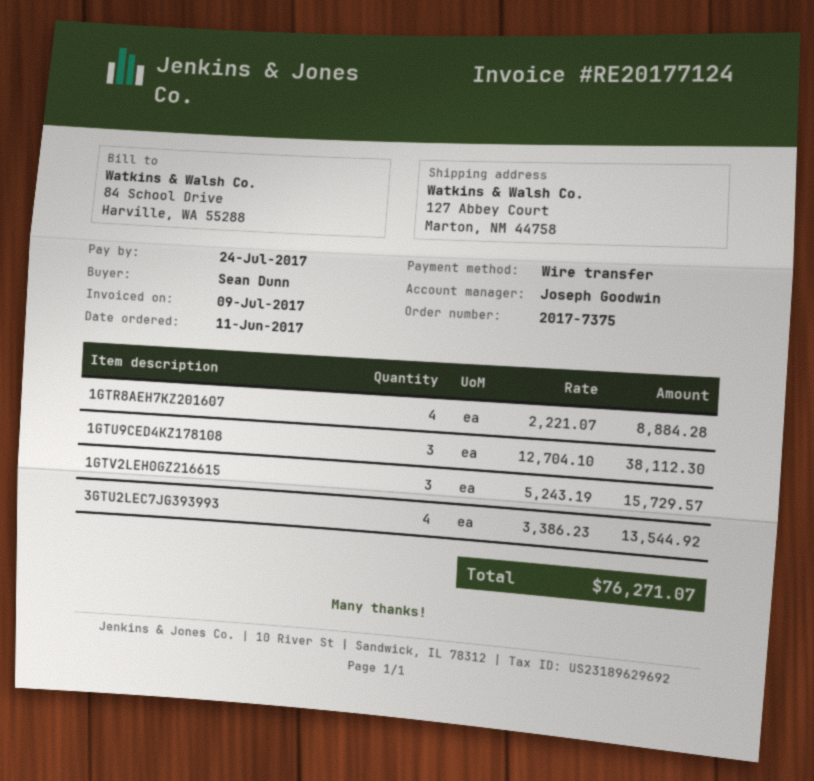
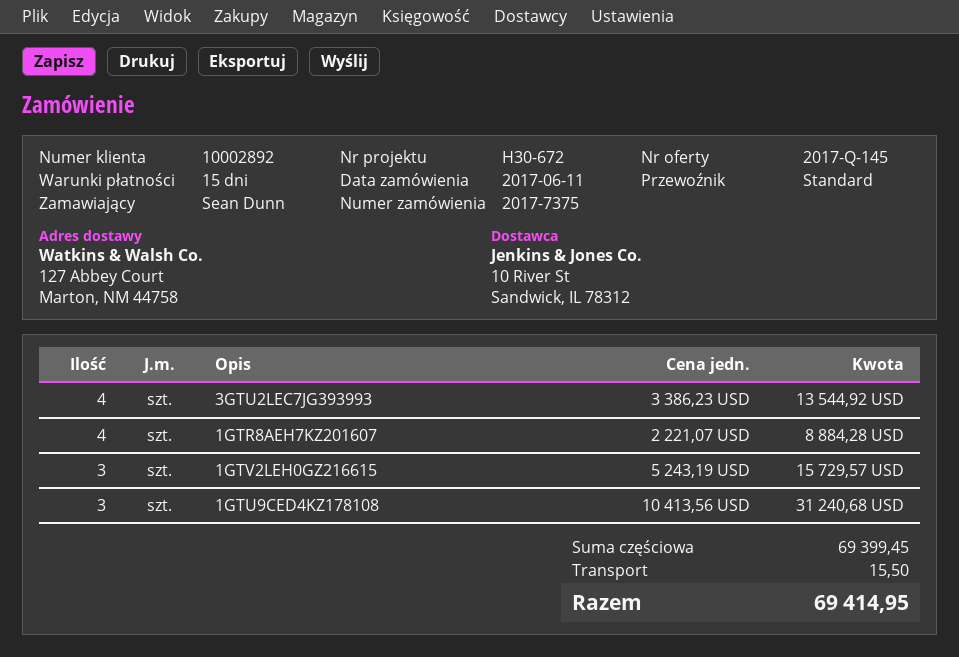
1GTU9CED4KZ178108: 3 x 12704.10 = 38112.30 -> 3 x 10413.56 = 31240.68
shipping: none -> 15.50
total: 76271.07 -> 69414.95

